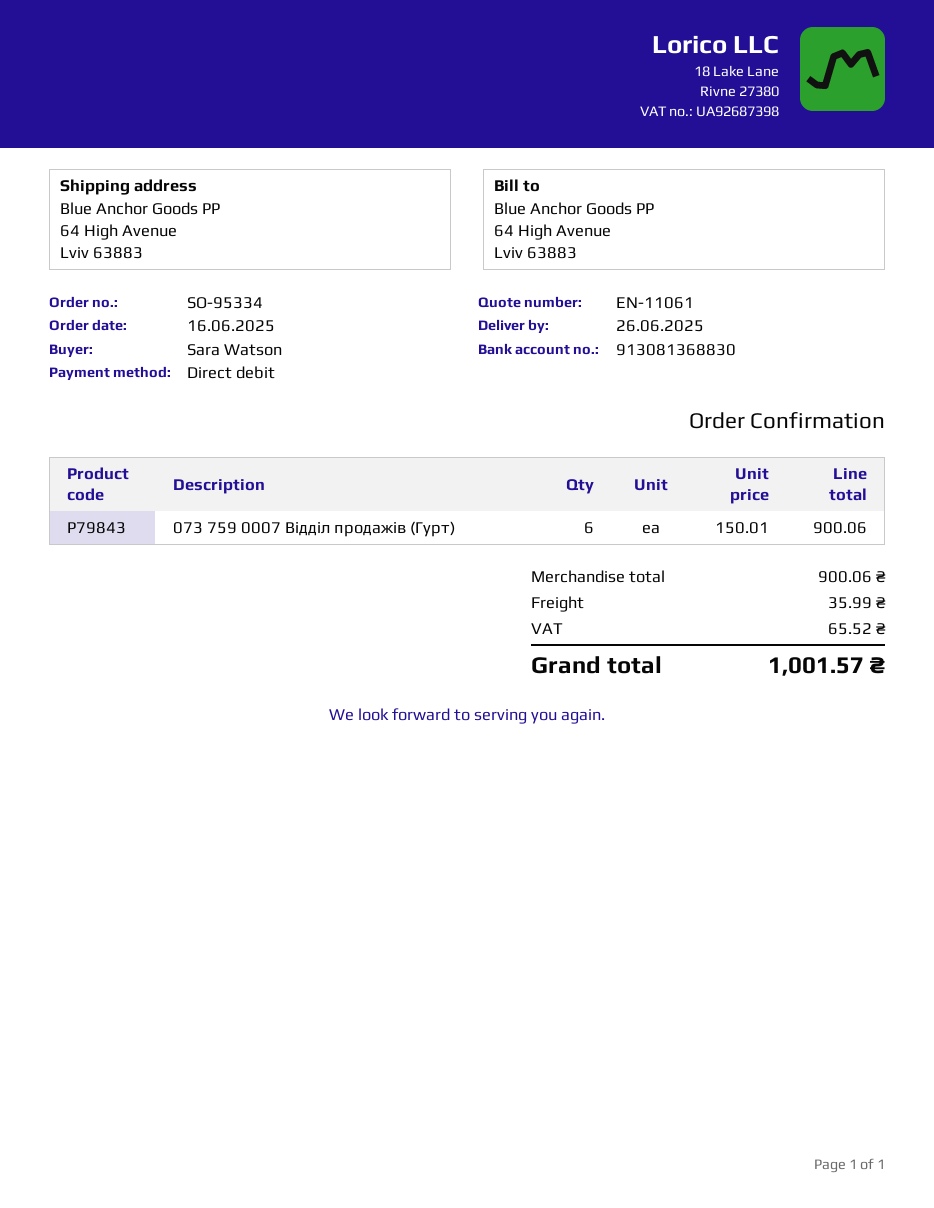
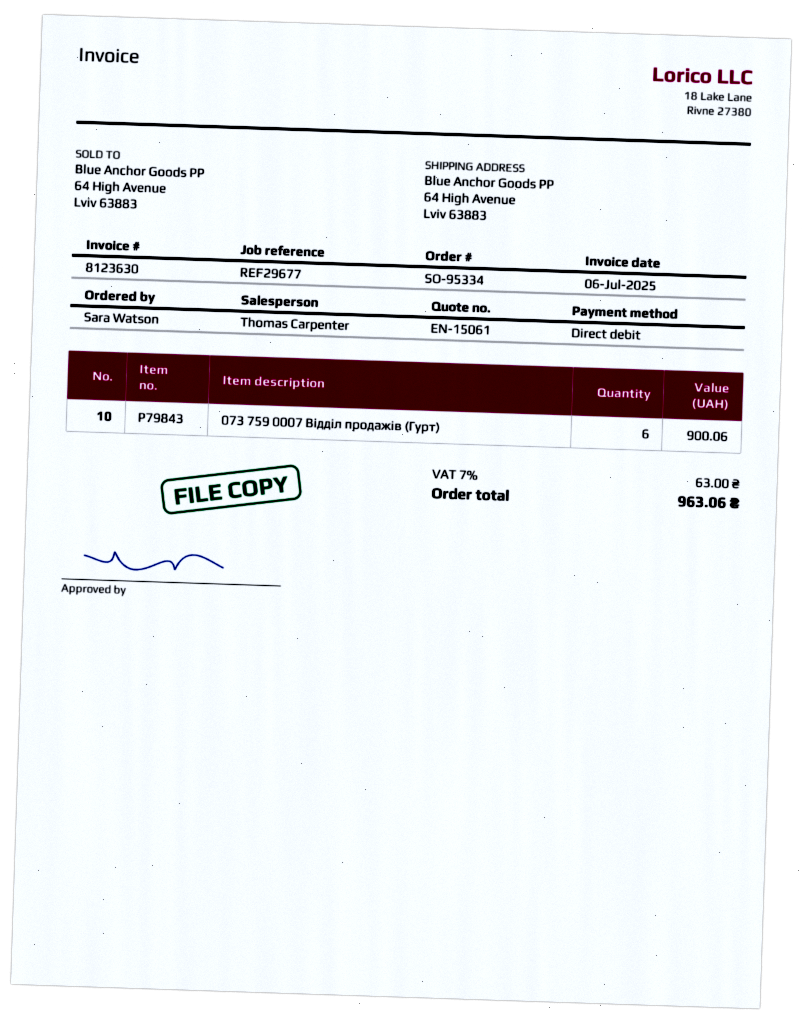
quote number: EN-11061 -> EN-15061
shipping: 35.99 -> none
tax: 65.52 -> 63.00
total: 1001.57 -> 963.06

